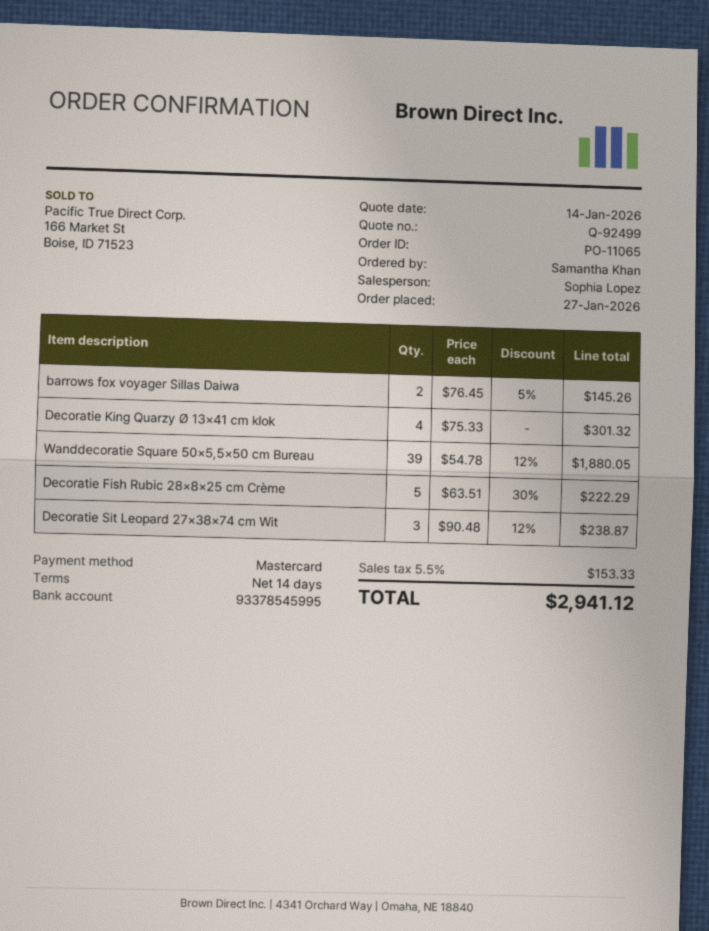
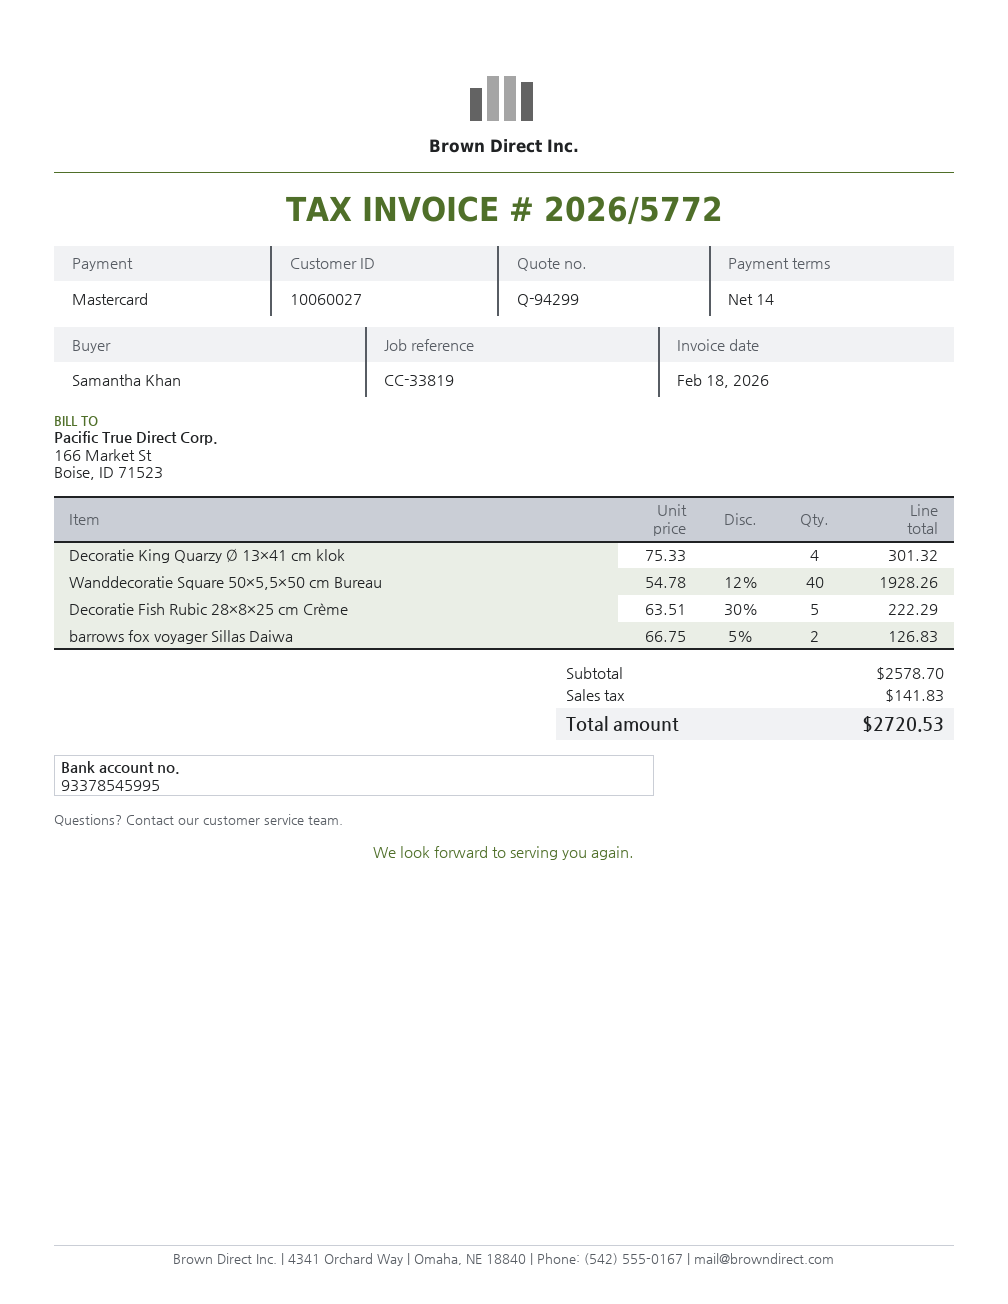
quote number: Q-92499 -> Q-94299
barrows fox voyager Sillas Daiwa: 2 x 76.45 - 5% = 145.26 -> 2 x 66.75 - 5% = 126.83
Wanddecoratie Square 50×5,5×50 cm Bureau: 39 x 54.78 - 12% = 1880.05 -> 40 x 54.78 - 12% = 1928.26
Decoratie Sit Leopard 27×38×74 cm Wit: 3 x 90.48 - 12% = 238.87 -> none
tax: 153.33 -> 141.83
total: 2941.12 -> 2720.53

